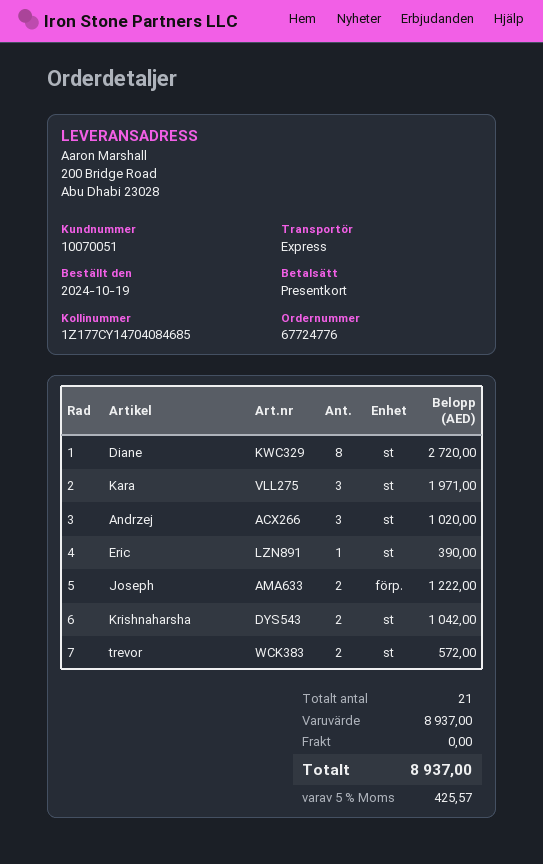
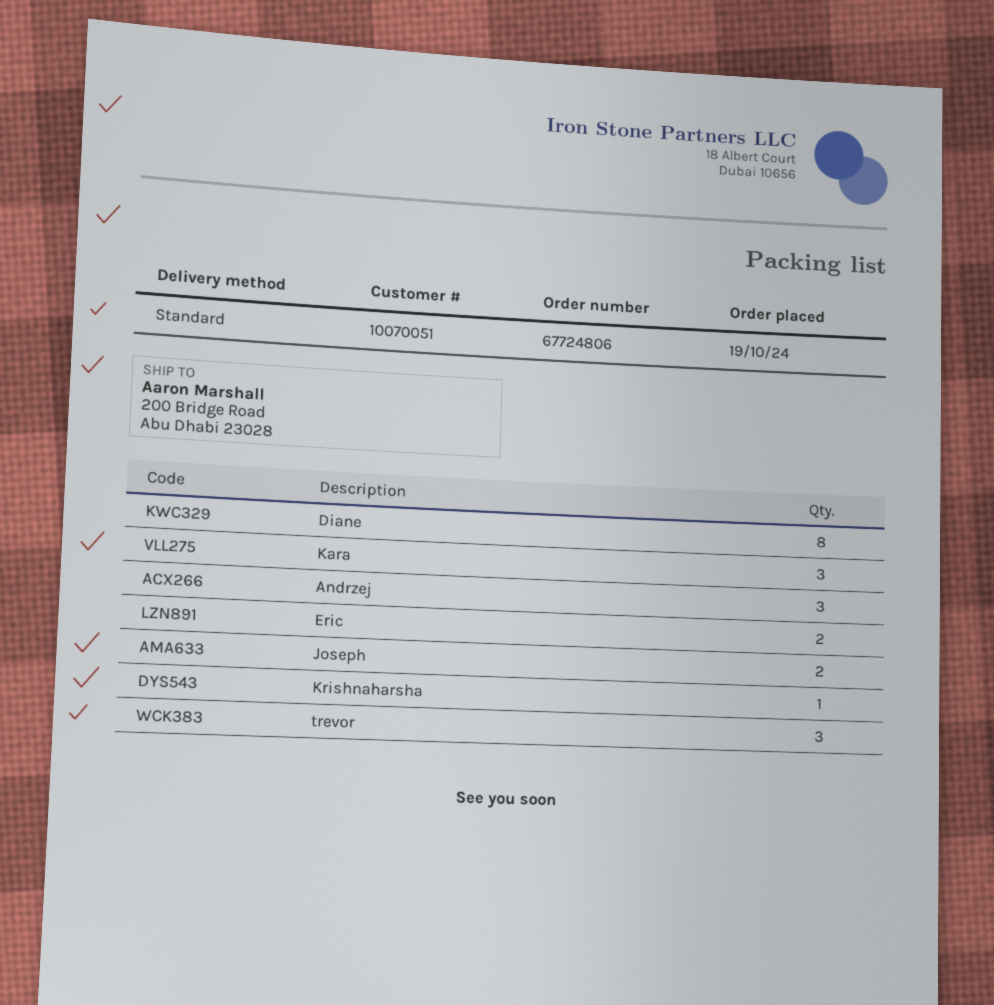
order number: 67724776 -> 67724806
shipping method: express -> standard
Eric: 1 -> 2
Krishnaharsha: 2 -> 1
trevor: 2 -> 3

